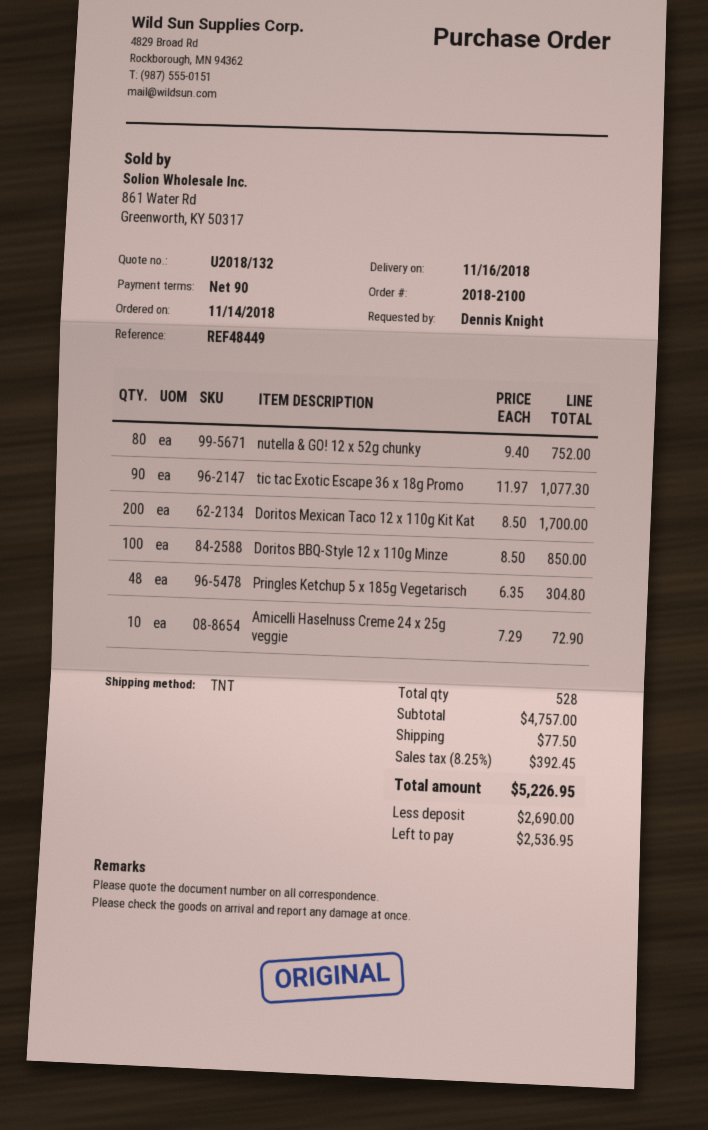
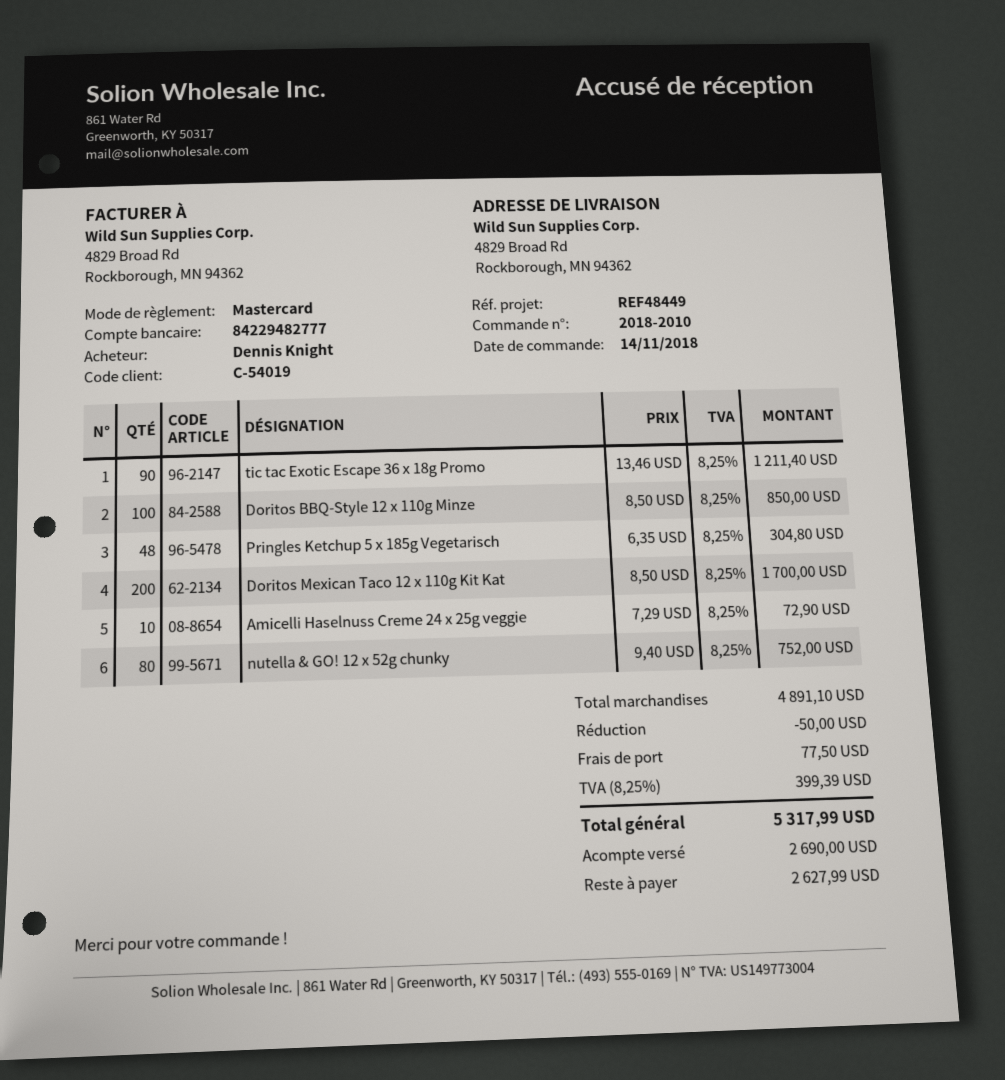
order number: 2018-2100 -> 2018-2010
tic tac Exotic Escape 36 x 18g Promo: 90 x 11.97 = 1077.30 -> 90 x 13.46 = 1211.40
subtotal: 4757.00 -> 4891.10
discount: none -> 50.00
tax: 8.25% = 392.45 -> 8.25% = 399.39
total: 5226.95 -> 5317.99
balance: 2536.95 -> 2627.99

